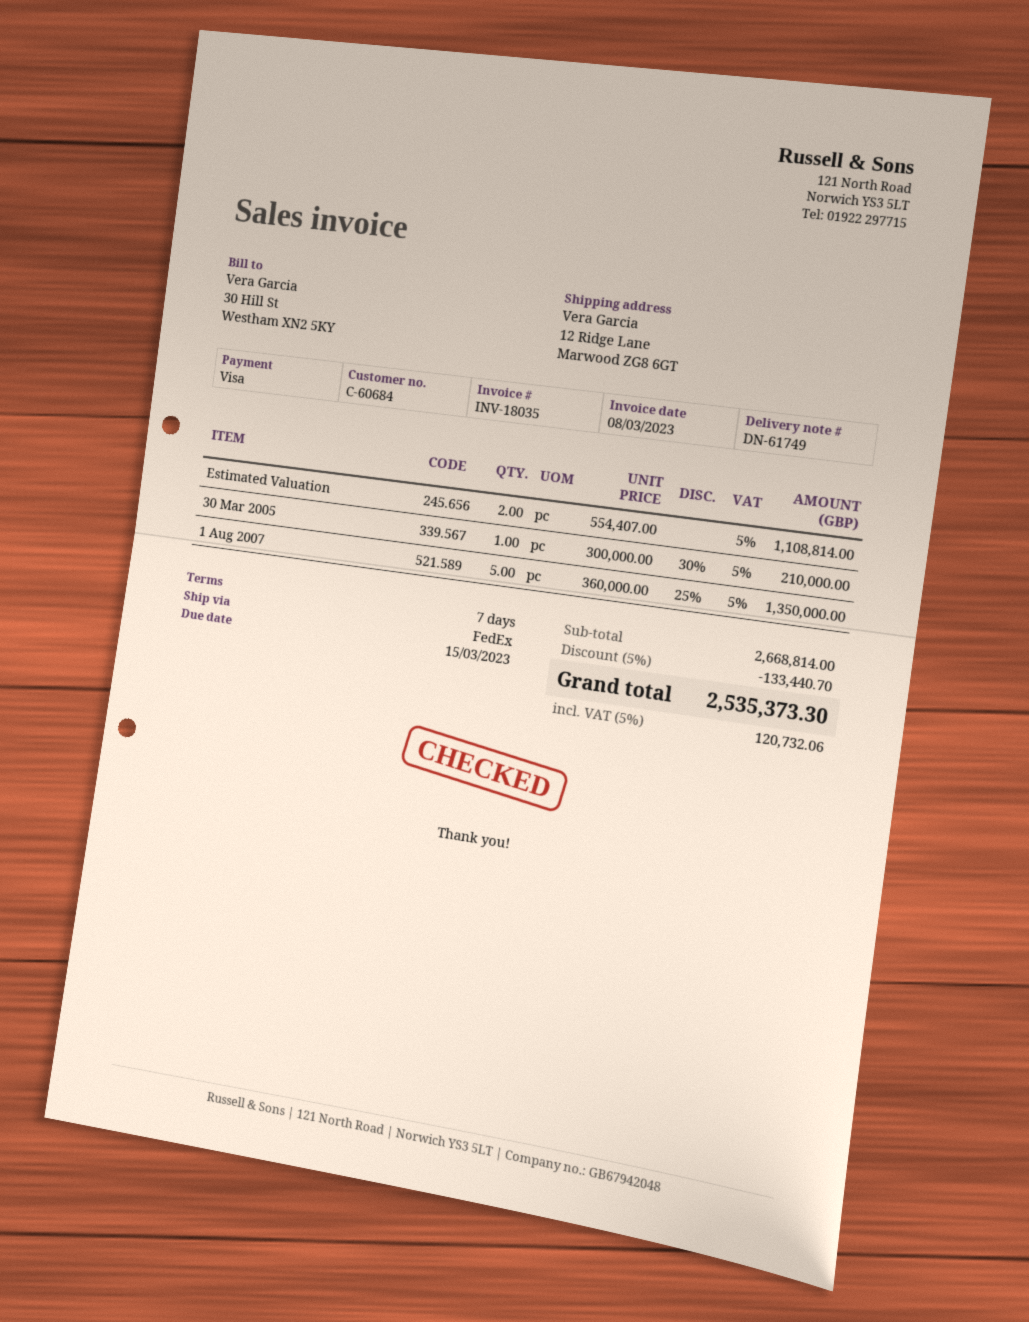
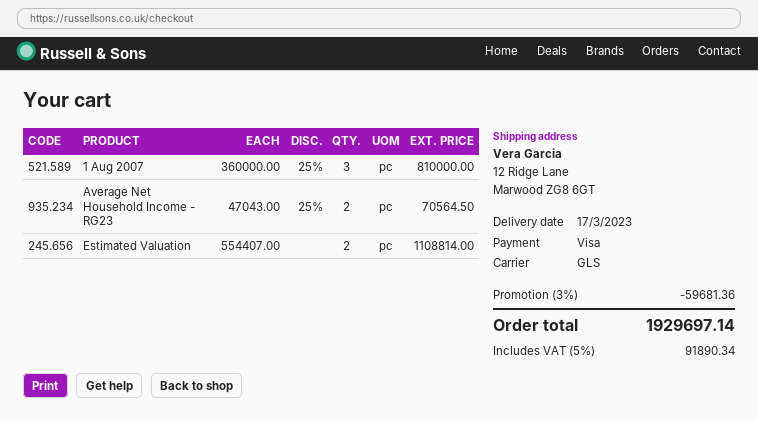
shipping method: FedEx -> GLS
30 Mar 2005: 1 x 300000.00 - 30% = 210000.00 -> none
1 Aug 2007: 5 x 360000.00 - 25% = 1350000.00 -> 3 x 360000.00 - 25% = 810000.00
Average Net Household Income - RG23: none -> 2 x 47043.00 - 25% = 70564.50
discount: 5% = 133440.70 -> 3% = 59681.36
tax: 5% = 120732.06 -> 5% = 91890.34
total: 2535373.30 -> 1929697.14

